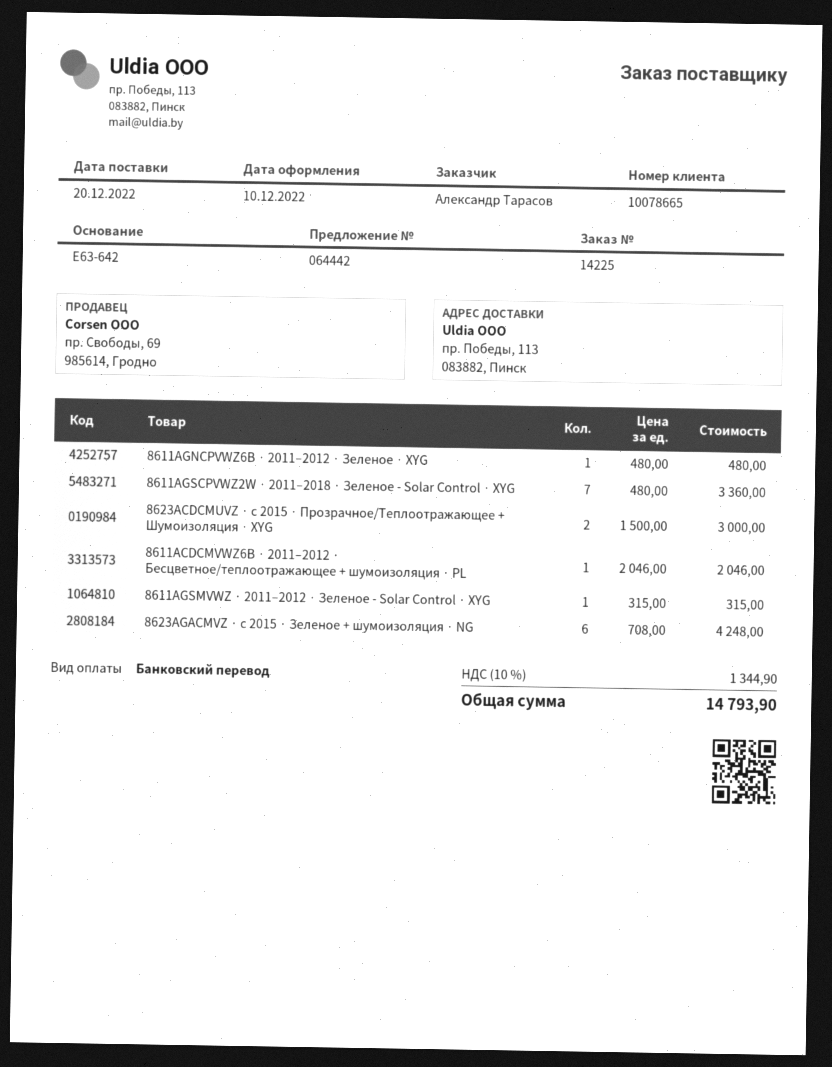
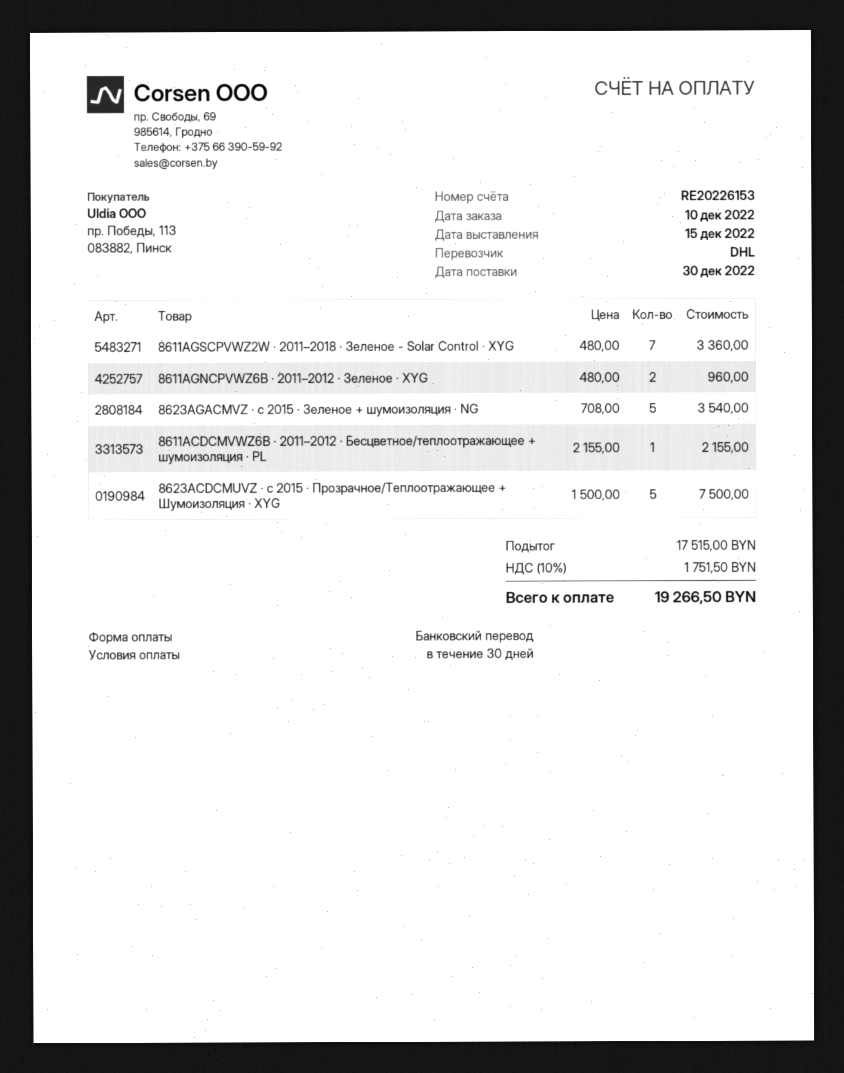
delivery date: 2022-12-20 -> 2022-12-30
8611AGNCPVWZ6B · 2011–2012 · Зеленое · XYG: 1 x 480.00 = 480.00 -> 2 x 480.00 = 960.00
8623ACDCMUVZ · с 2015 · Прозрачное/Теплоотражающее + Шумоизоляция · XYG: 2 x 1500.00 = 3000.00 -> 5 x 1500.00 = 7500.00
8611ACDCMVWZ6B · 2011–2012 · Бесцветное/теплоотражающее + шумоизоляция · PL: 1 x 2046.00 = 2046.00 -> 1 x 2155.00 = 2155.00
8611AGSMVWZ · 2011–2012 · Зеленое - Solar Control · XYG: 1 x 315.00 = 315.00 -> none
8623AGACMVZ · с 2015 · Зеленое + шумоизоляция · NG: 6 x 708.00 = 4248.00 -> 5 x 708.00 = 3540.00
tax: 10% = 1344.90 -> 10% = 1751.50
total: 14793.90 -> 19266.50

